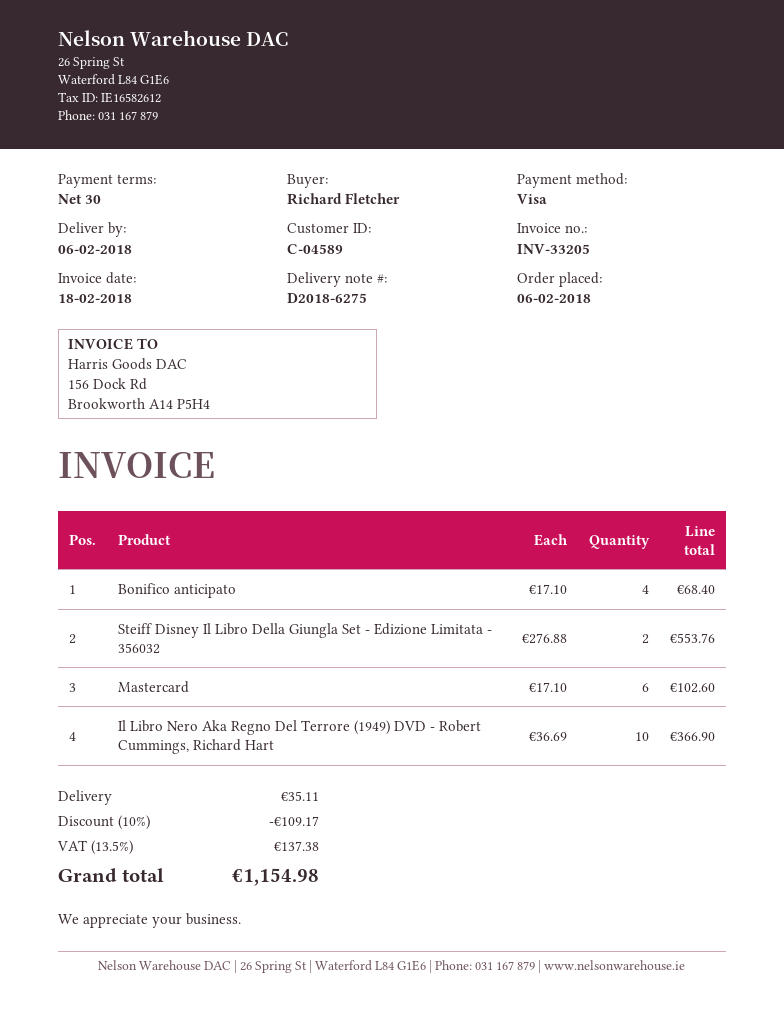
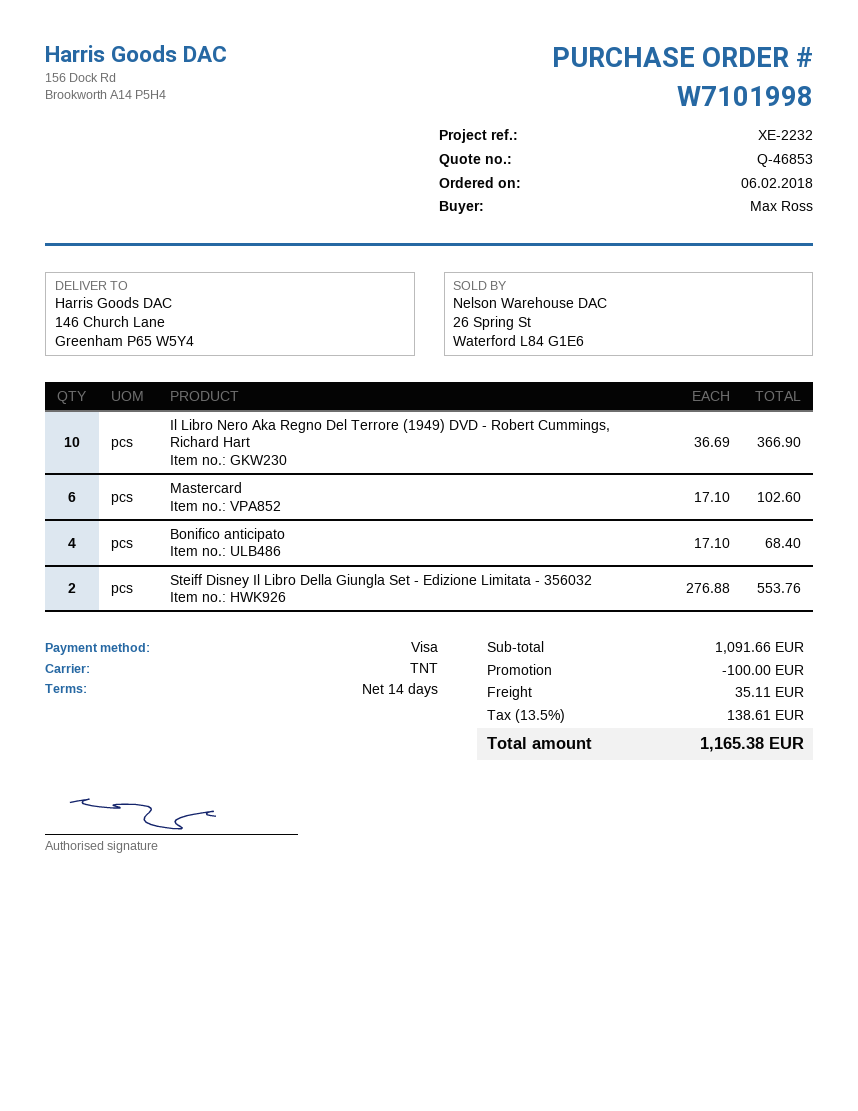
payment terms: 30 days -> 14 days
ordered by: Richard Fletcher -> Max Ross
discount: 109.17 -> 100.00
tax: 13.5% = 137.38 -> 13.5% = 138.61
total: 1154.98 -> 1165.38

